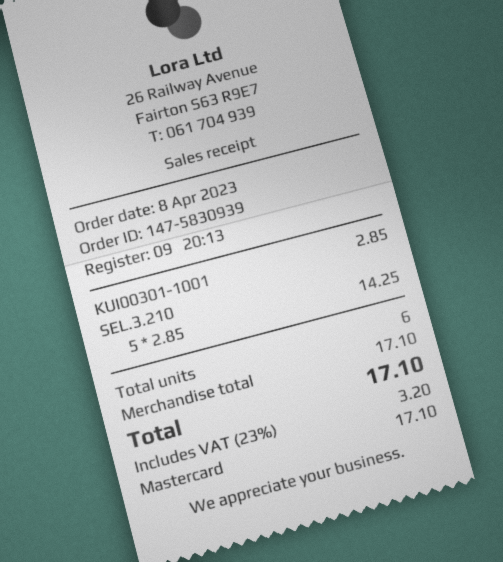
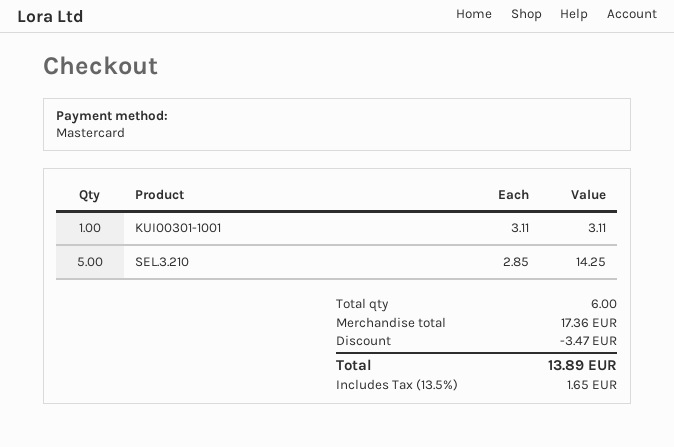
KUI00301-1001: 1 x 2.85 = 2.85 -> 1 x 3.11 = 3.11
subtotal: 17.10 -> 17.36
discount: none -> 3.47
tax: 23% = 3.20 -> 13.5% = 1.65
total: 17.10 -> 13.89

